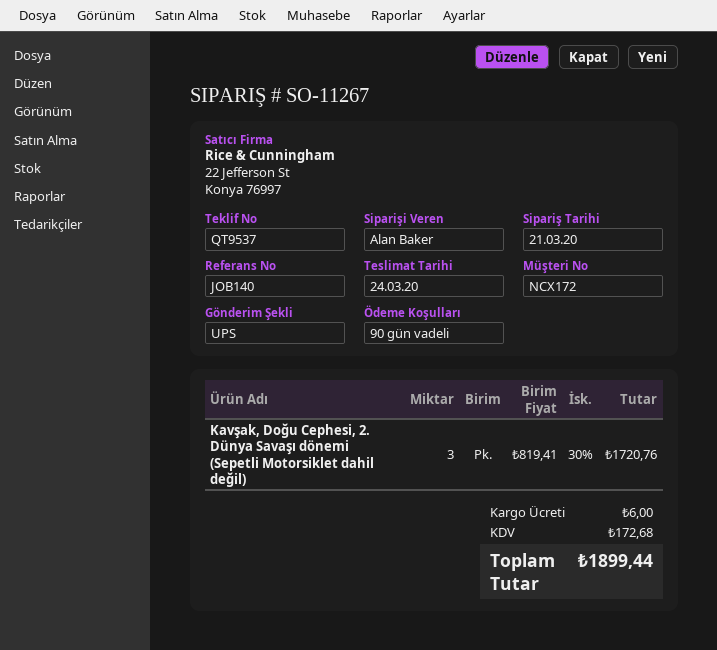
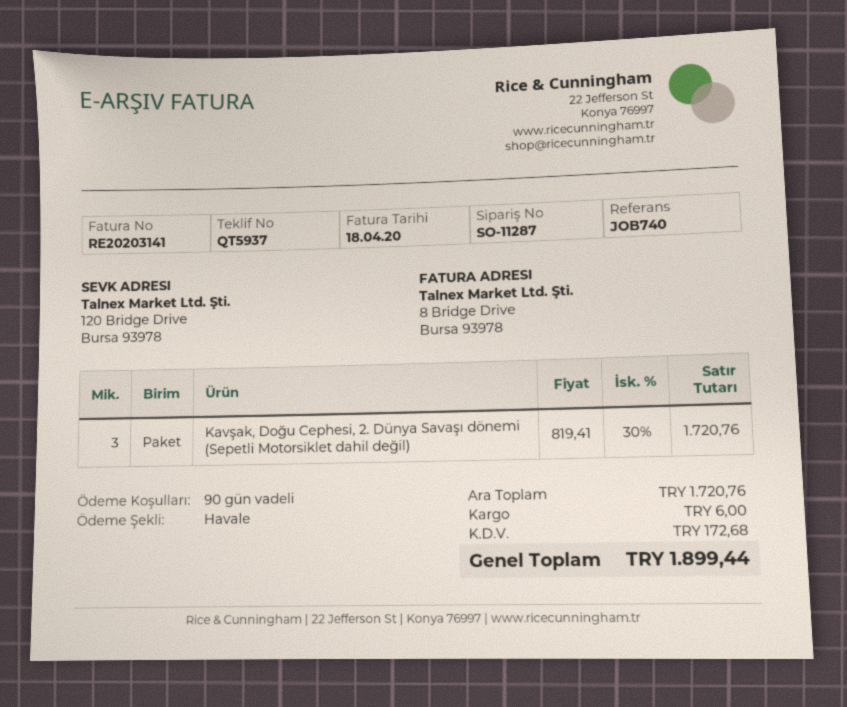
quote number: QT9537 -> QT5937
order number: SO-11267 -> SO-11287
reference: JOB140 -> JOB740

